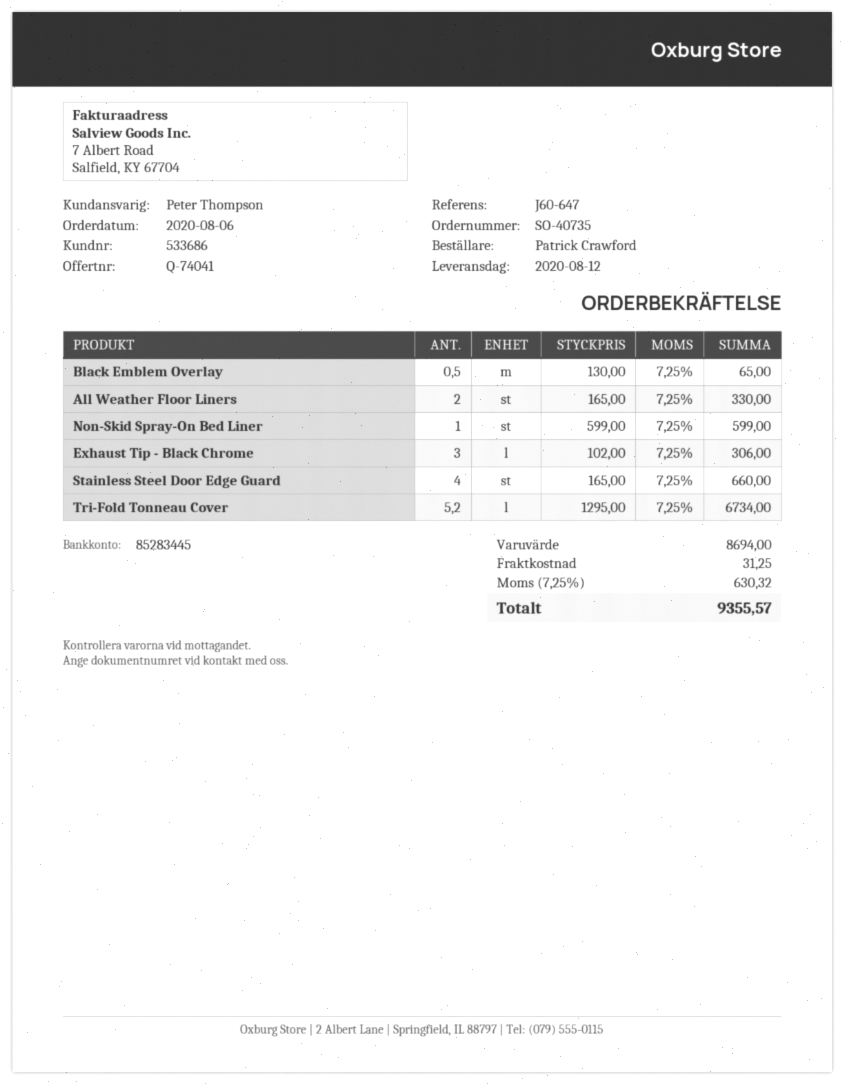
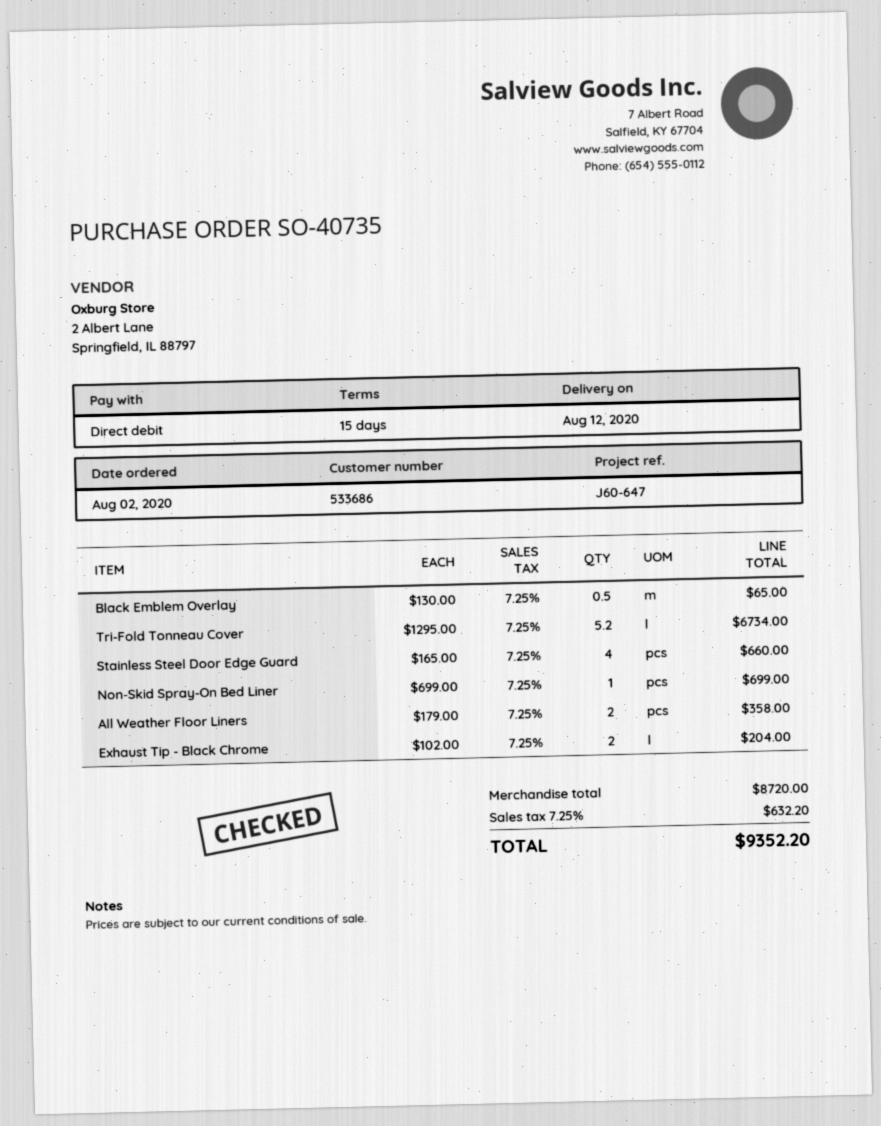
order date: 2020-08-06 -> 2020-08-02
All Weather Floor Liners: 2 x 165.00 = 330.00 -> 2 x 179.00 = 358.00
Non-Skid Spray-On Bed Liner: 1 x 599.00 = 599.00 -> 1 x 699.00 = 699.00
Exhaust Tip - Black Chrome: 3 x 102.00 = 306.00 -> 2 x 102.00 = 204.00
subtotal: 8694.00 -> 8720.00
shipping: 31.25 -> none
tax: 7.25% = 630.32 -> 7.25% = 632.20
total: 9355.57 -> 9352.20

